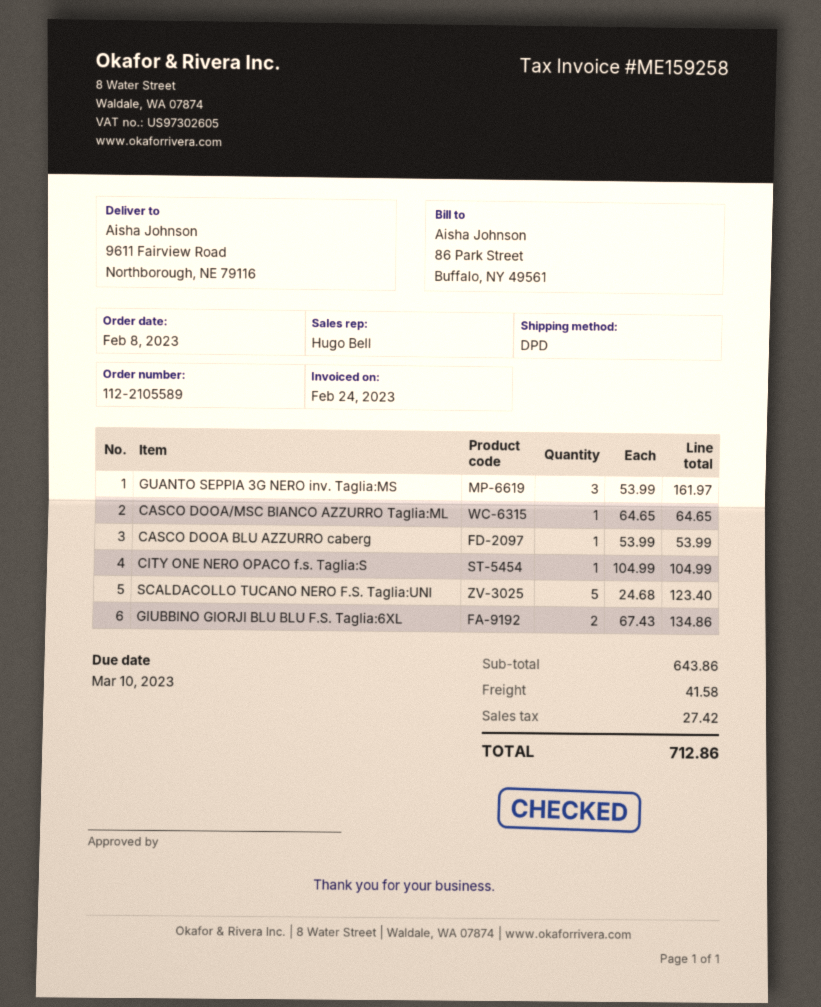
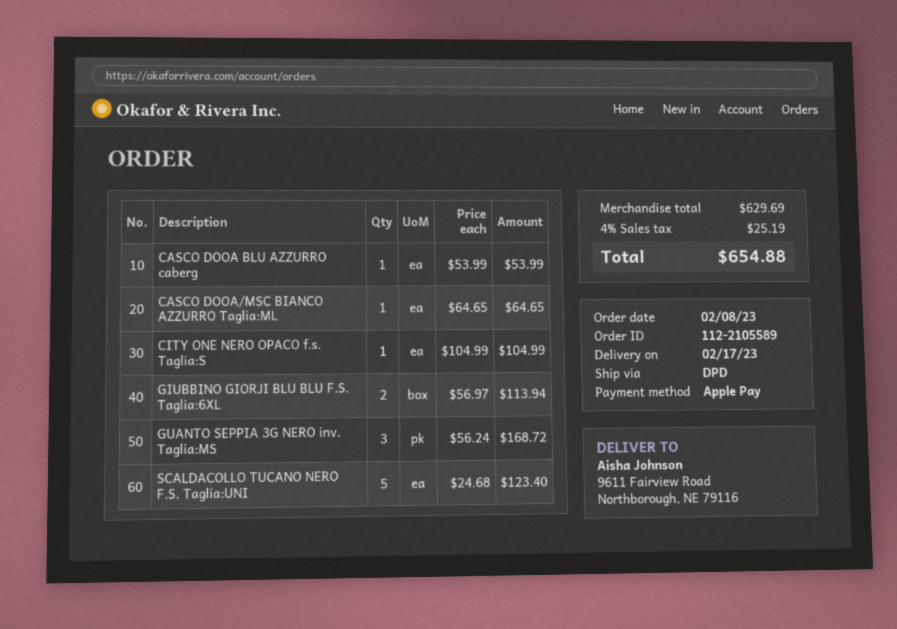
GUANTO SEPPIA 3G NERO inv. Taglia:MS: 3 x 53.99 = 161.97 -> 3 x 56.24 = 168.72
GIUBBINO GIORJI BLU BLU F.S. Taglia:6XL: 2 x 67.43 = 134.86 -> 2 x 56.97 = 113.94
subtotal: 643.86 -> 629.69
shipping: 41.58 -> none
tax: 27.42 -> 25.19
total: 712.86 -> 654.88

